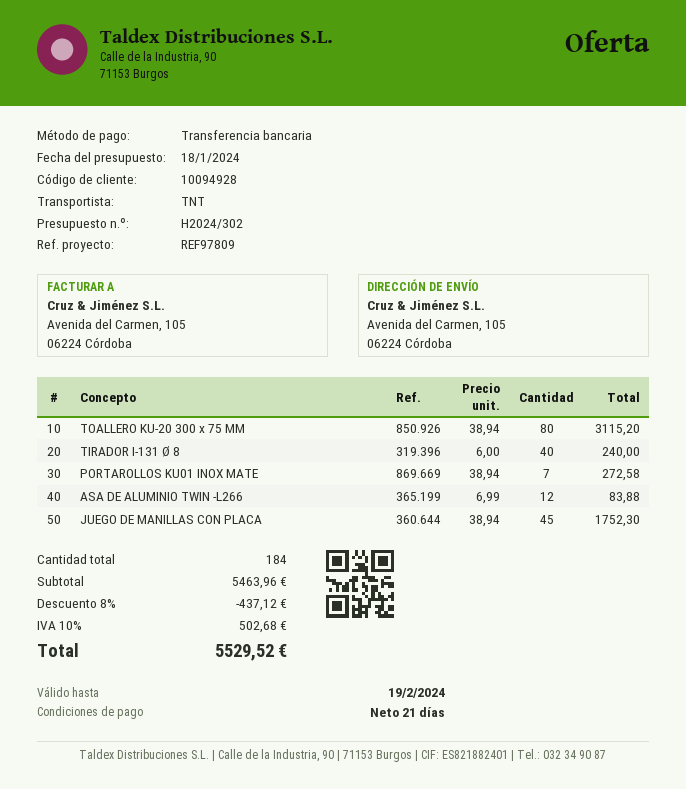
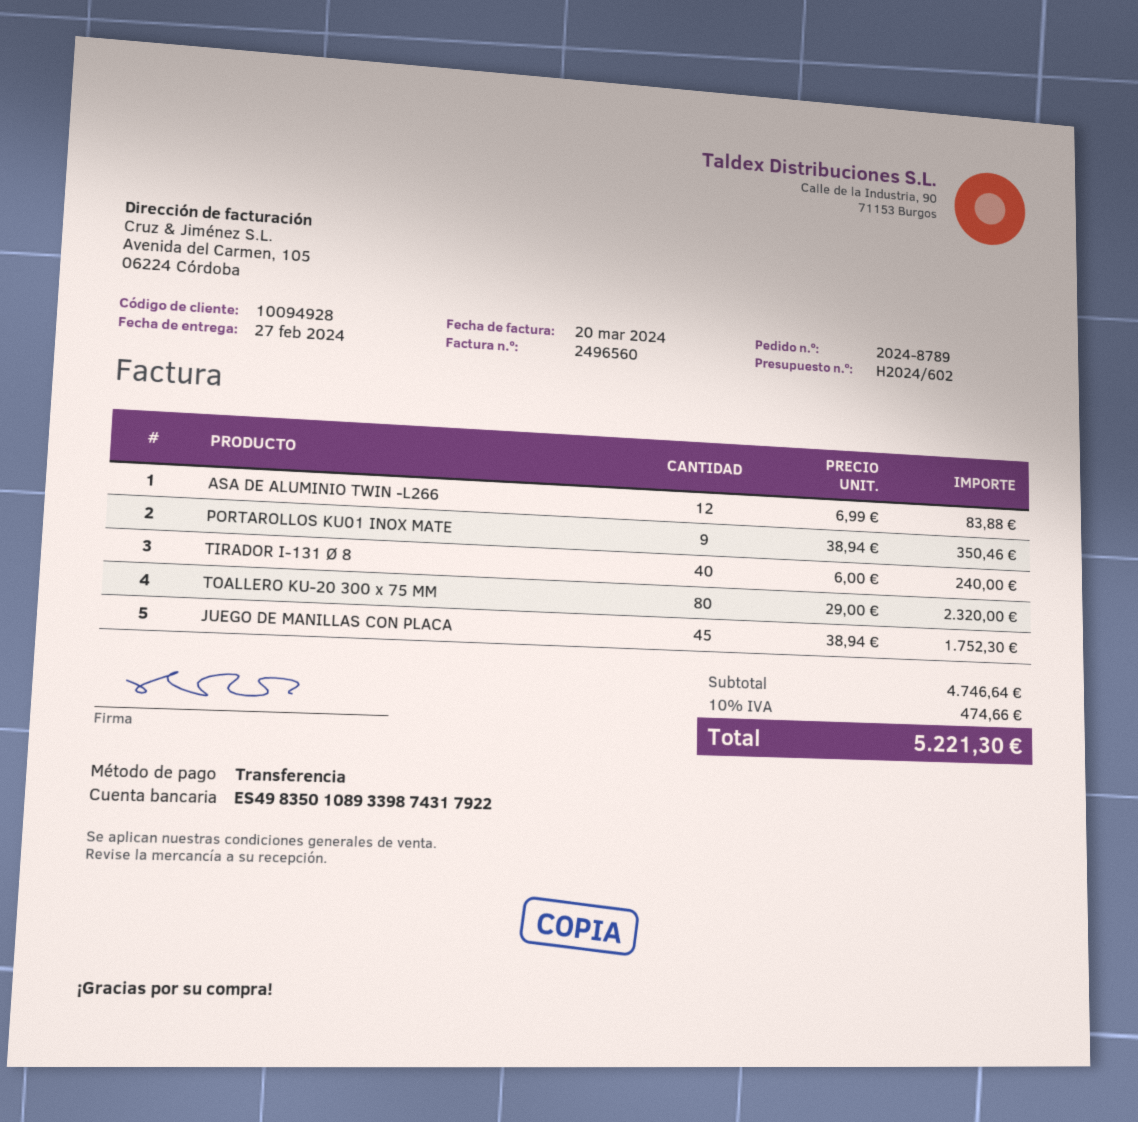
quote number: H2024/302 -> H2024/602
TOALLERO KU-20 300 x 75 MM: 80 x 38.94 = 3115.20 -> 80 x 29.00 = 2320.00
PORTAROLLOS KU01 INOX MATE: 7 x 38.94 = 272.58 -> 9 x 38.94 = 350.46
subtotal: 5463.96 -> 4746.64
discount: 8% = 437.12 -> none
tax: 10% = 502.68 -> 10% = 474.66
total: 5529.52 -> 5221.30

